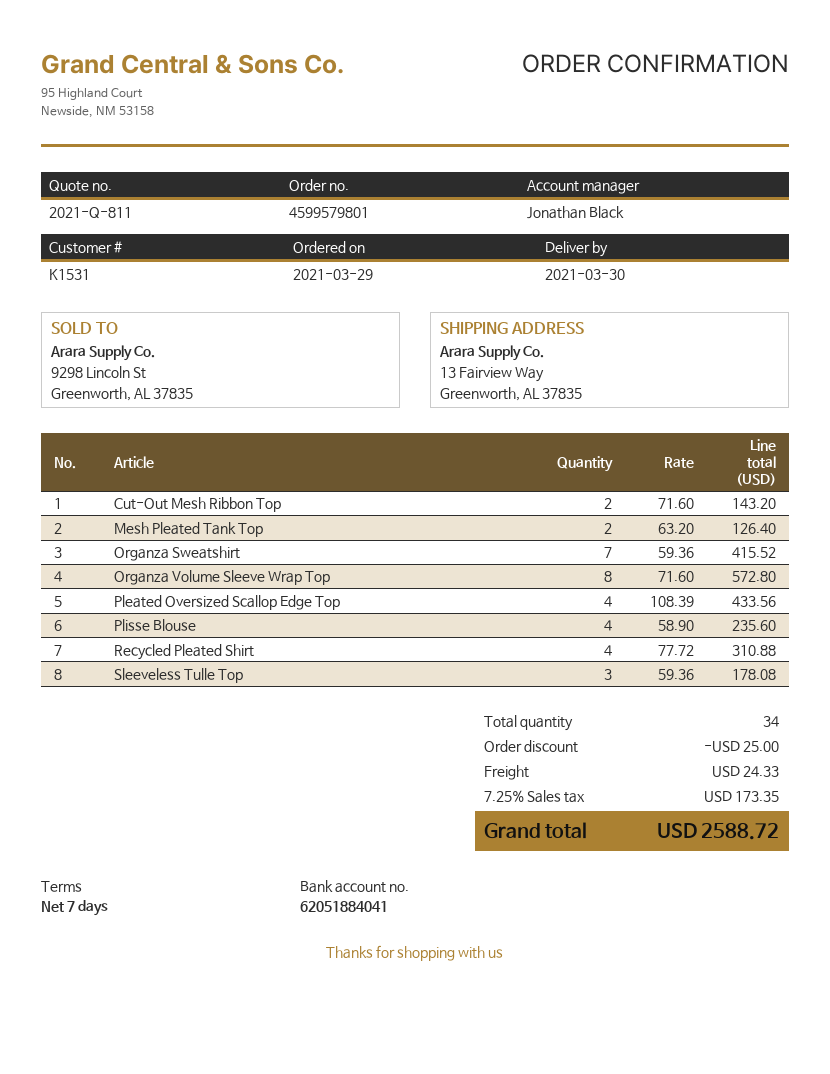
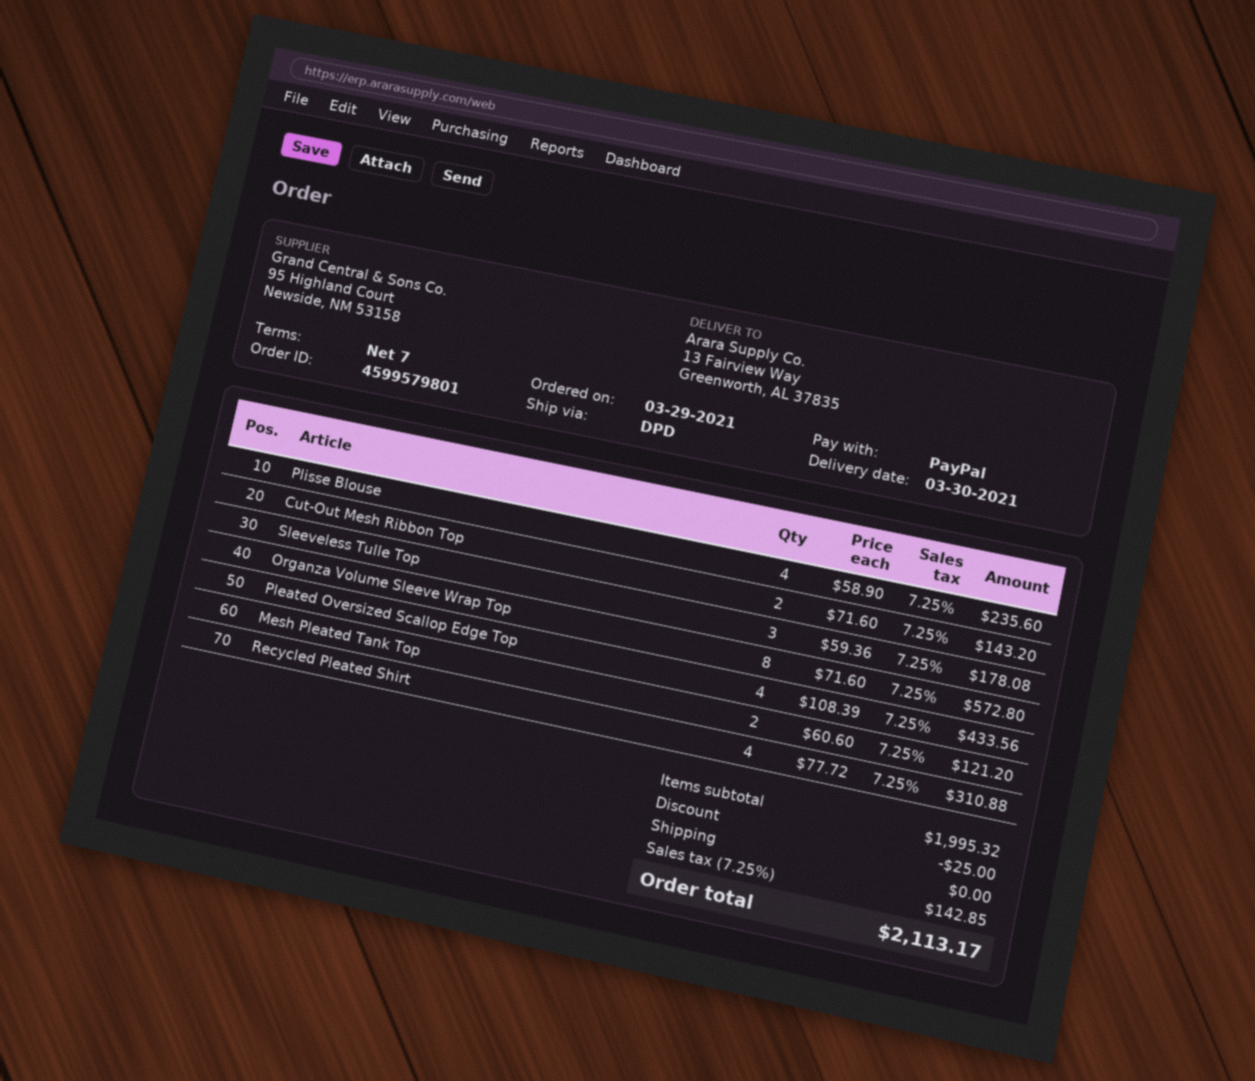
Mesh Pleated Tank Top: 2 x 63.20 = 126.40 -> 2 x 60.60 = 121.20
Organza Sweatshirt: 7 x 59.36 = 415.52 -> none
shipping: 24.33 -> 0.00
tax: 7.25% = 173.35 -> 7.25% = 142.85
total: 2588.72 -> 2113.17

